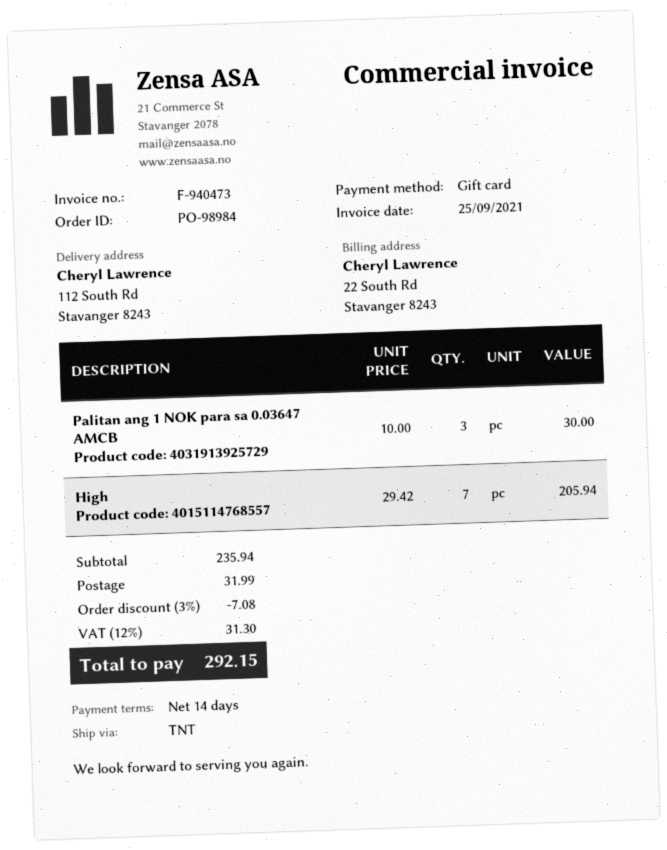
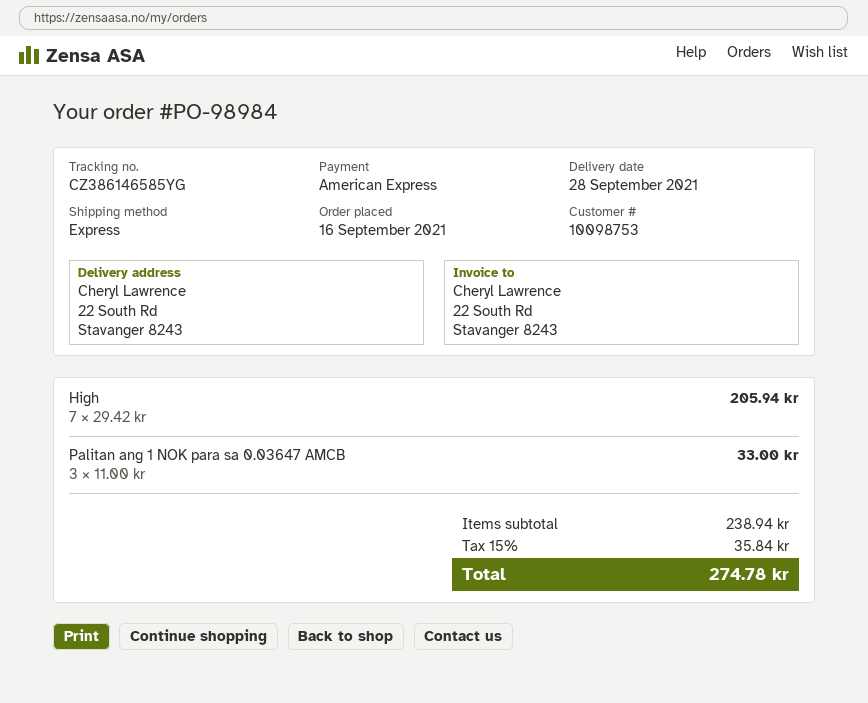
payment method: gift card -> American Express
shipping method: TNT -> express
ship to: 112 South Rd, Stavanger 8243 -> 22 South Rd, Stavanger 8243
Palitan ang 1 NOK para sa 0.03647 AMCB: 3 x 10.00 = 30.00 -> 3 x 11.00 = 33.00
subtotal: 235.94 -> 238.94
discount: 3% = 7.08 -> none
shipping: 31.99 -> none
tax: 12% = 31.30 -> 15% = 35.84
total: 292.15 -> 274.78

